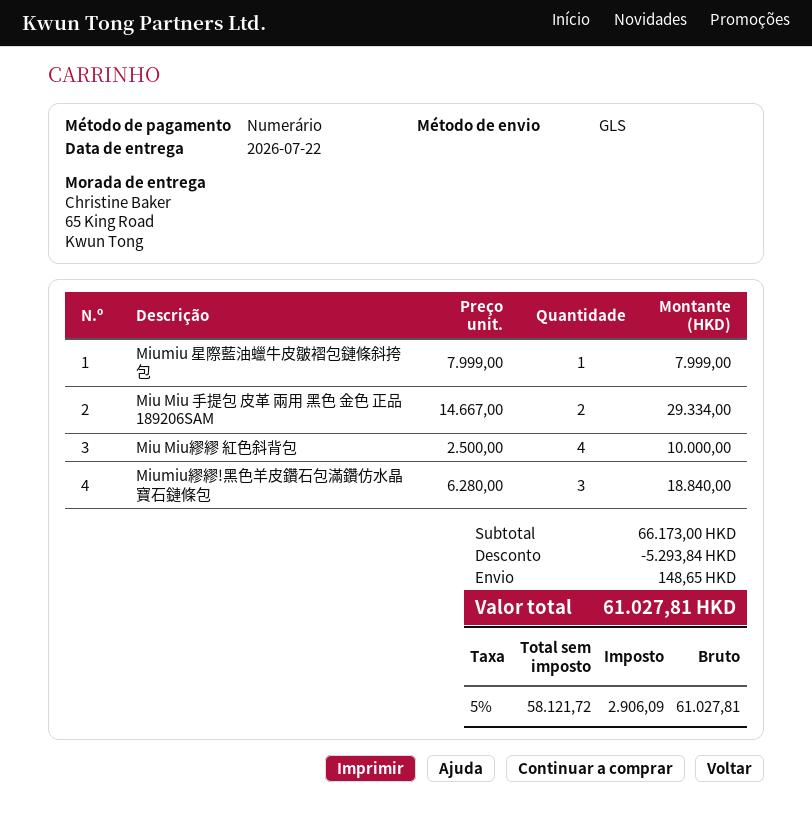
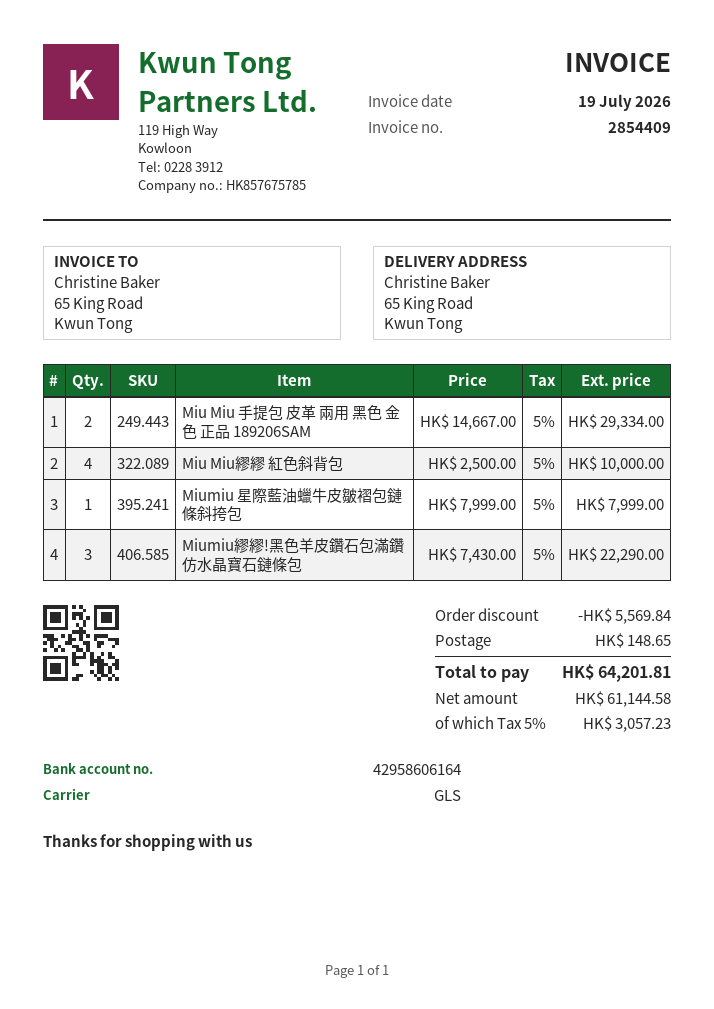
Miumiu繆繆!黑色羊皮鑽石包滿鑽仿水晶寶石鏈條包: 3 x 6280.00 = 18840.00 -> 3 x 7430.00 = 22290.00
discount: 5293.84 -> 5569.84
net: 58121.72 -> 61144.58
tax: 5% = 2906.09 -> 5% = 3057.23
total: 61027.81 -> 64201.81

